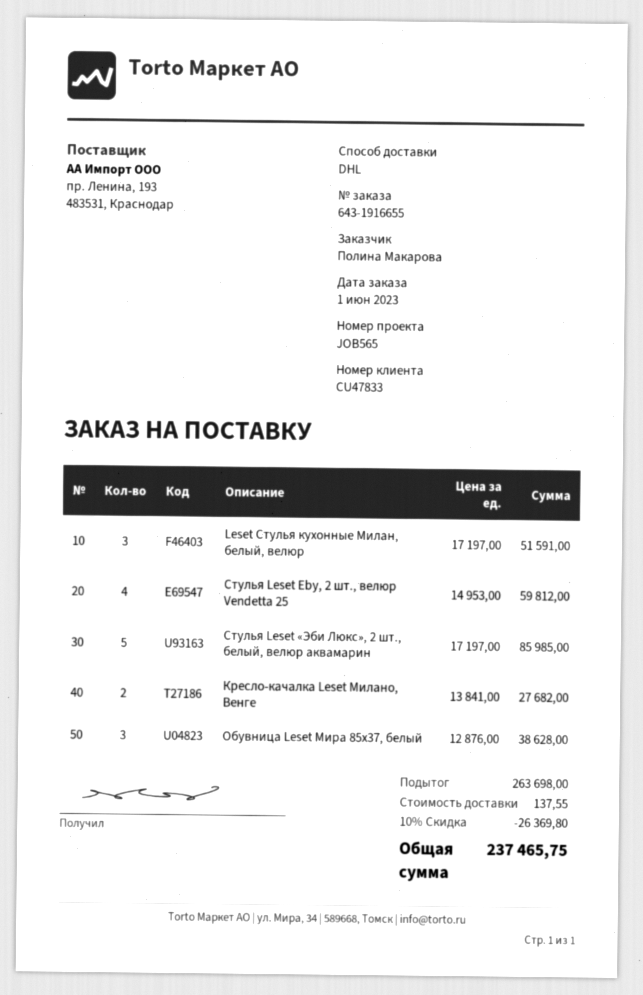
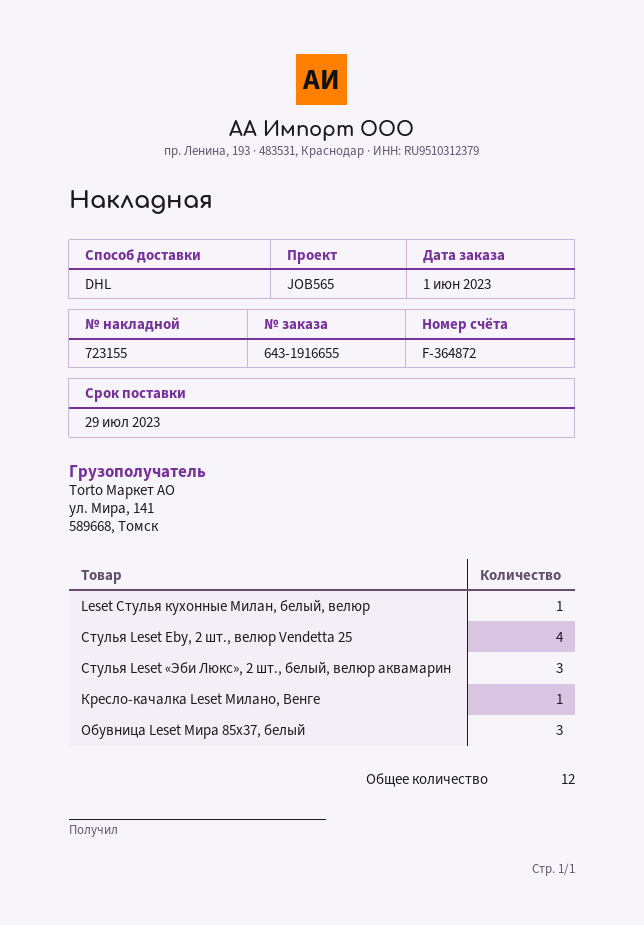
Leset Стулья кухонные Милан, белый, велюр: 3 -> 1
Стулья Leset «Эби Люкс», 2 шт., белый, велюр аквамарин: 5 -> 3
Кресло-качалка Leset Милано, Венге: 2 -> 1

